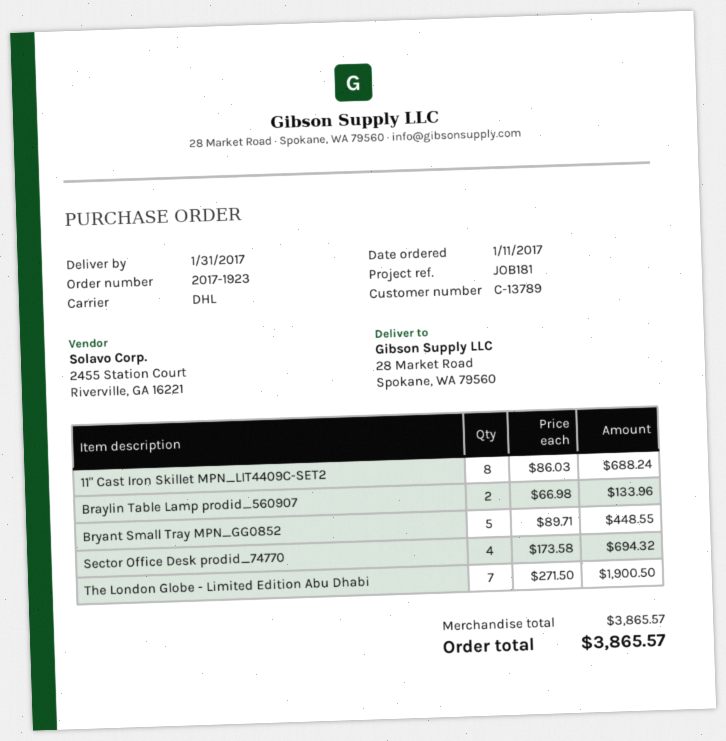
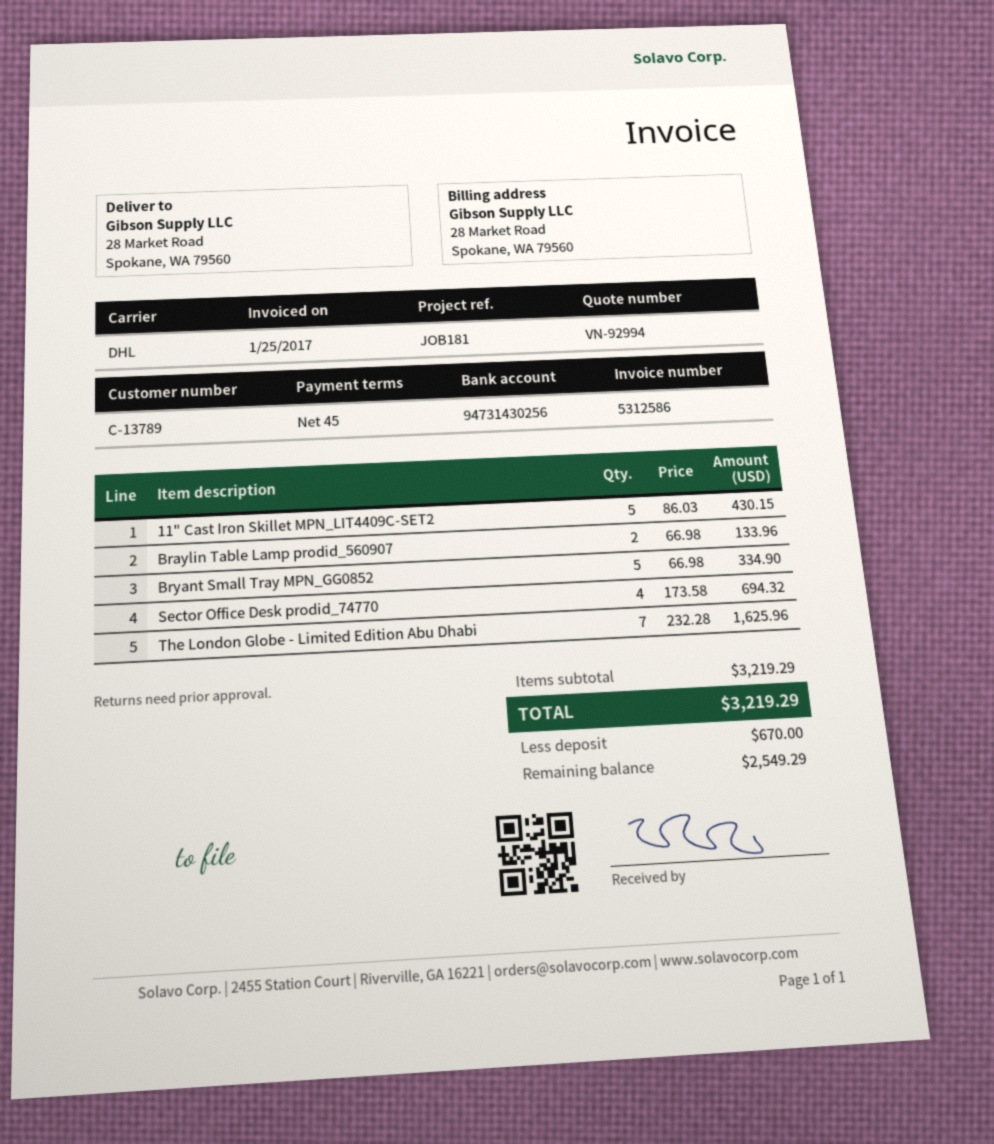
11" Cast Iron Skillet MPN_LIT4409C-SET2: 8 x 86.03 = 688.24 -> 5 x 86.03 = 430.15
Bryant Small Tray MPN_GG0852: 5 x 89.71 = 448.55 -> 5 x 66.98 = 334.90
The London Globe - Limited Edition Abu Dhabi: 7 x 271.50 = 1900.50 -> 7 x 232.28 = 1625.96
subtotal: 3865.57 -> 3219.29
total: 3865.57 -> 3219.29

